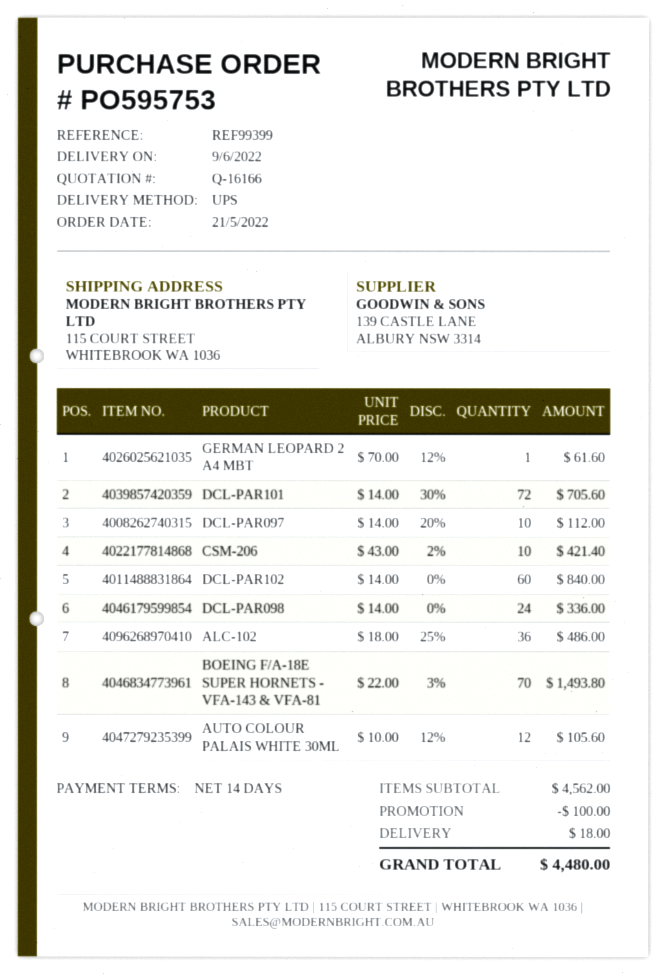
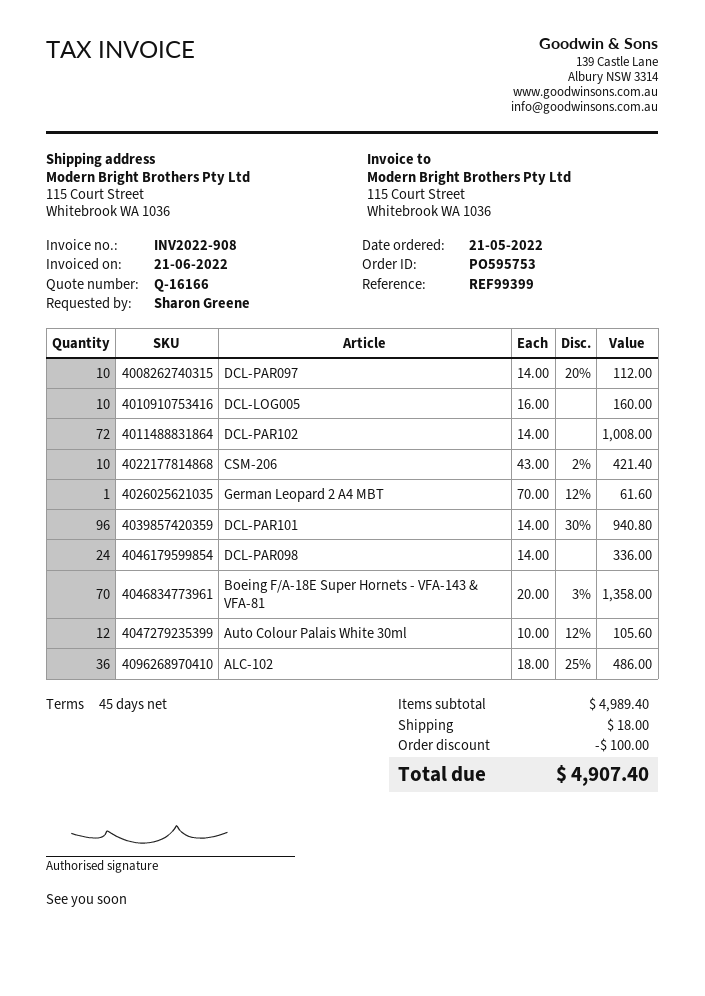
payment terms: 14 days -> 45 days
DCL-PAR101: 72 x 14.00 - 30% = 705.60 -> 96 x 14.00 - 30% = 940.80
DCL-PAR102: 60 x 14.00 = 840.00 -> 72 x 14.00 = 1008.00
BOEING F/A-18E SUPER HORNETS - VFA-143 & VFA-81: 70 x 22.00 - 3% = 1493.80 -> 70 x 20.00 - 3% = 1358.00
DCL-LOG005: none -> 10 x 16.00 = 160.00
subtotal: 4562.00 -> 4989.40
total: 4480.00 -> 4907.40

